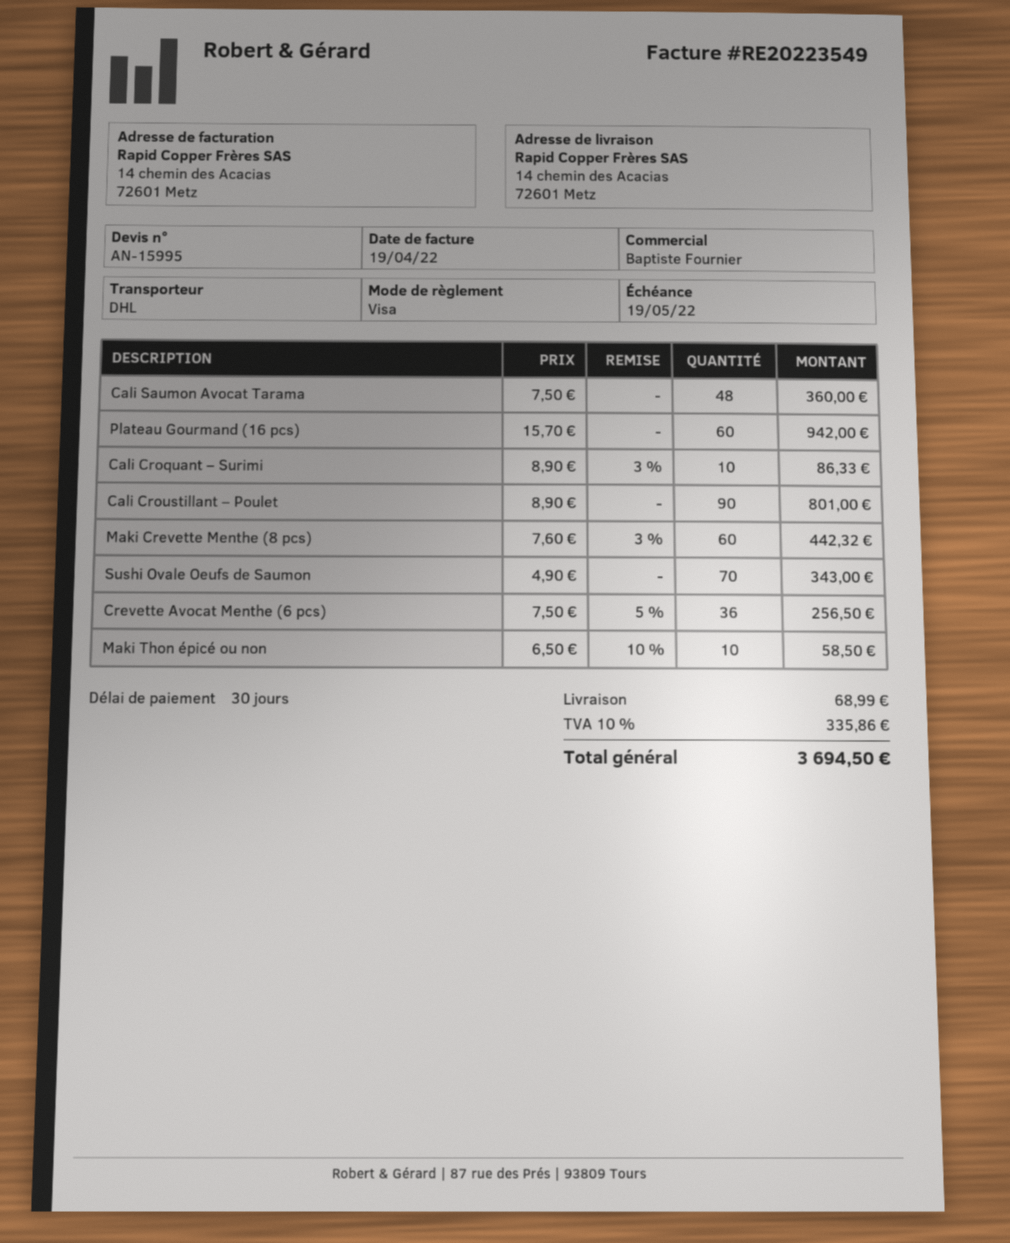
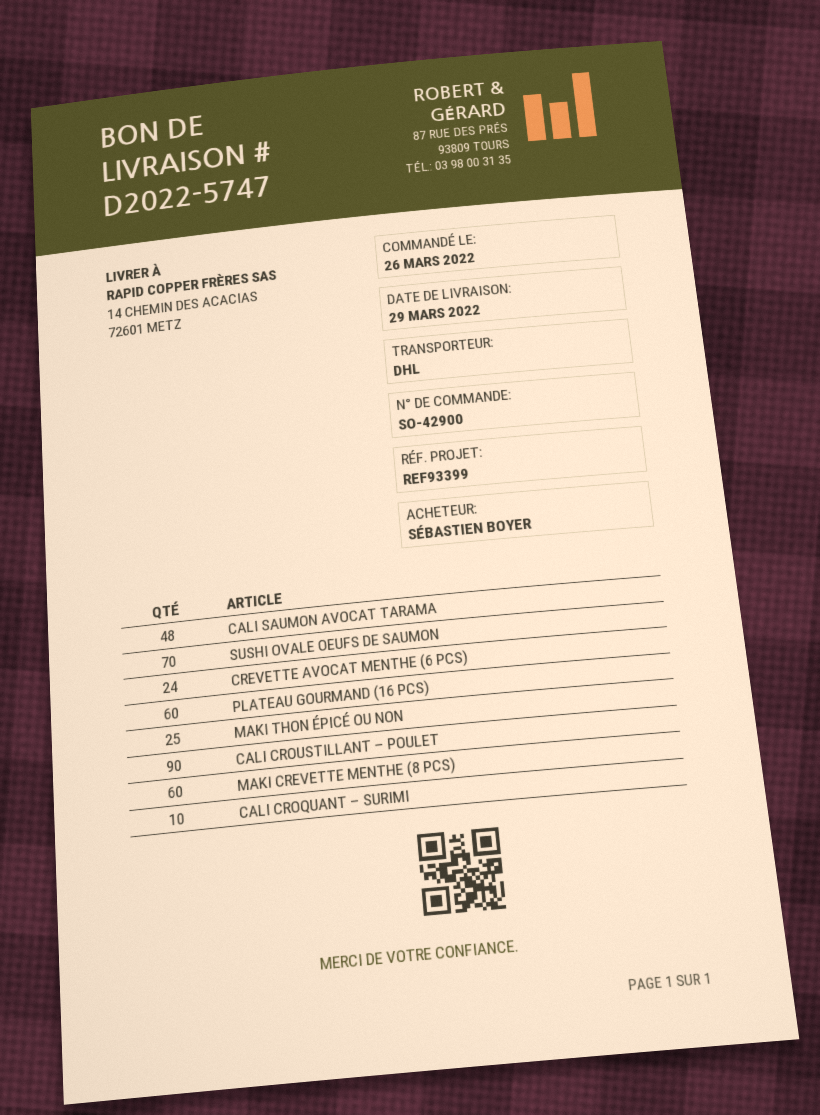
Crevette Avocat Menthe (6 pcs): 36 -> 24
Maki Thon épicé ou non: 10 -> 25

